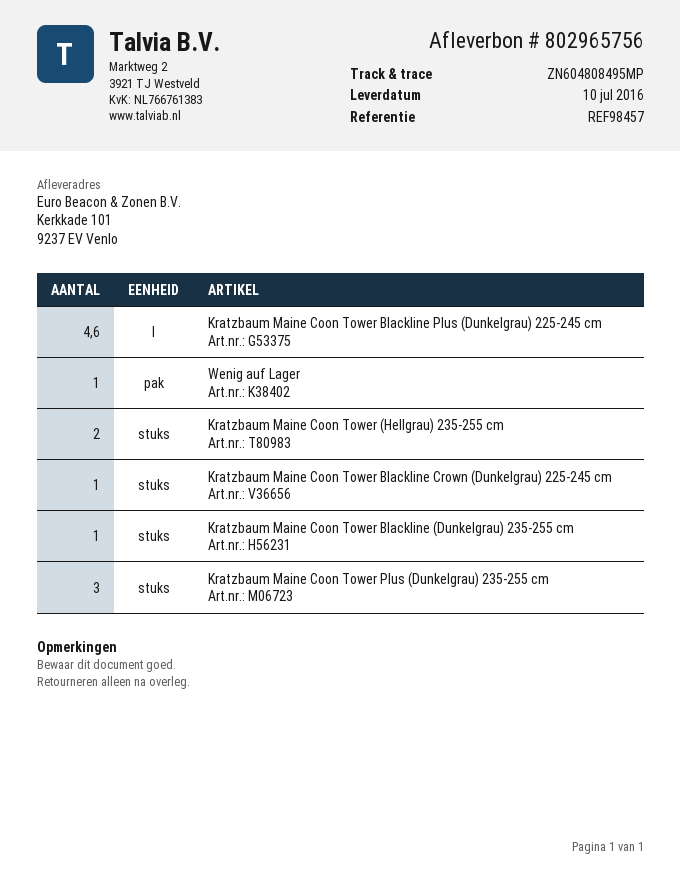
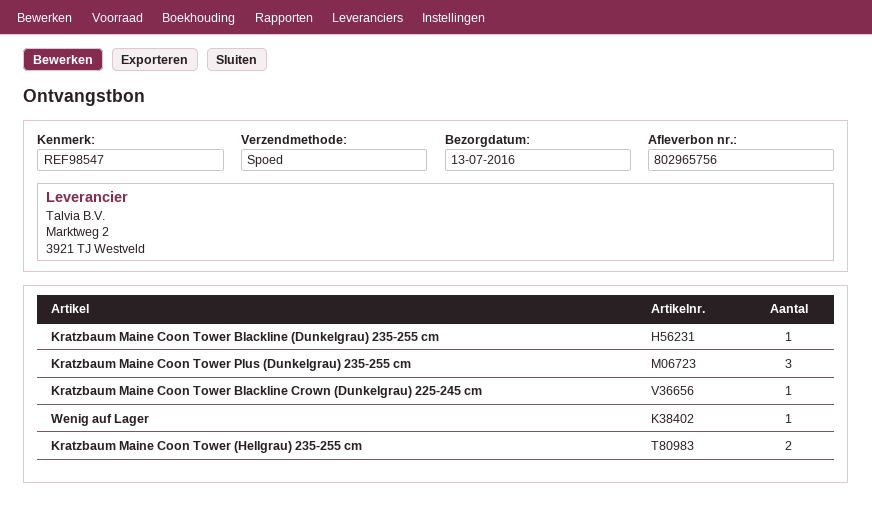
delivery date: 2016-07-10 -> 2016-07-13
reference: REF98457 -> REF98547
Kratzbaum Maine Coon Tower Blackline Plus (Dunkelgrau) 225-245 cm: 4.6 -> none

